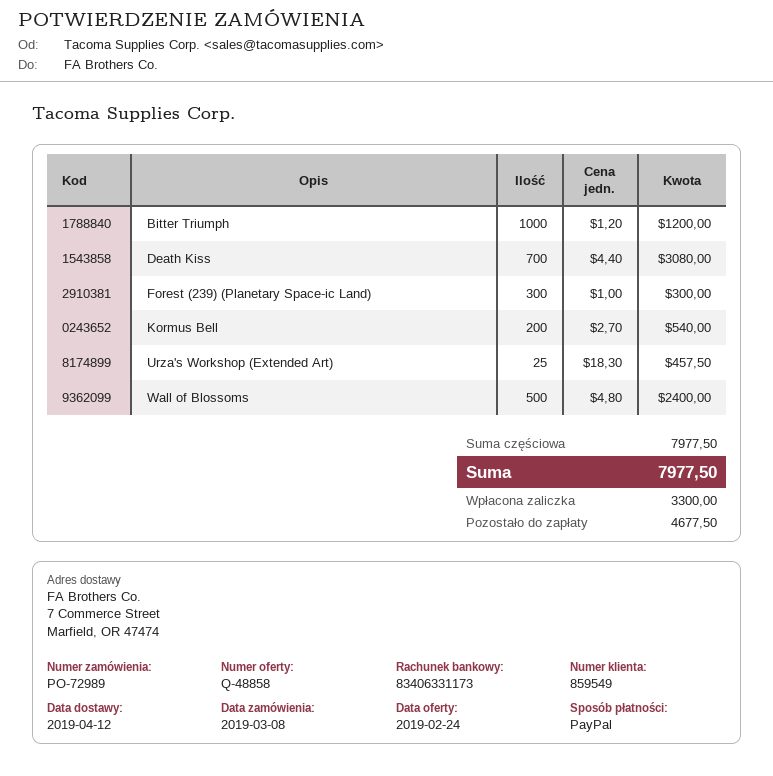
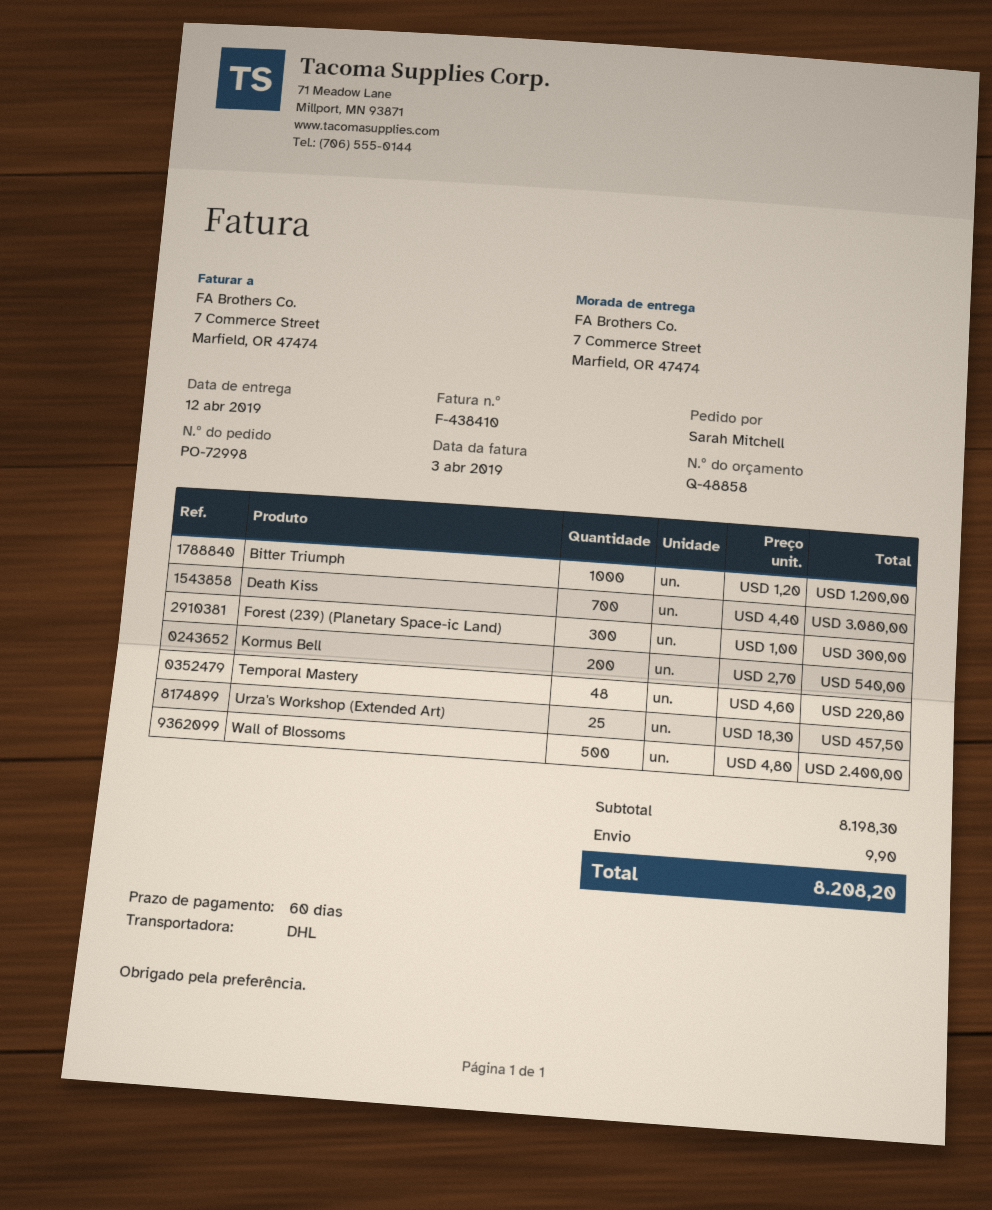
order number: PO-72989 -> PO-72998
Temporal Mastery: none -> 48 x 4.60 = 220.80
subtotal: 7977.50 -> 8198.30
shipping: none -> 9.90
total: 7977.50 -> 8208.20

